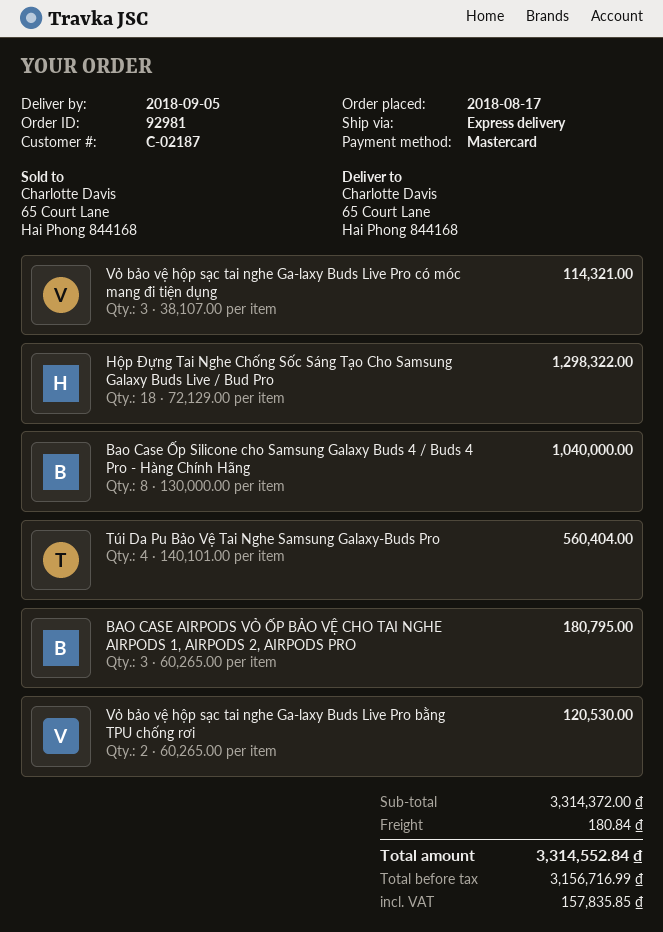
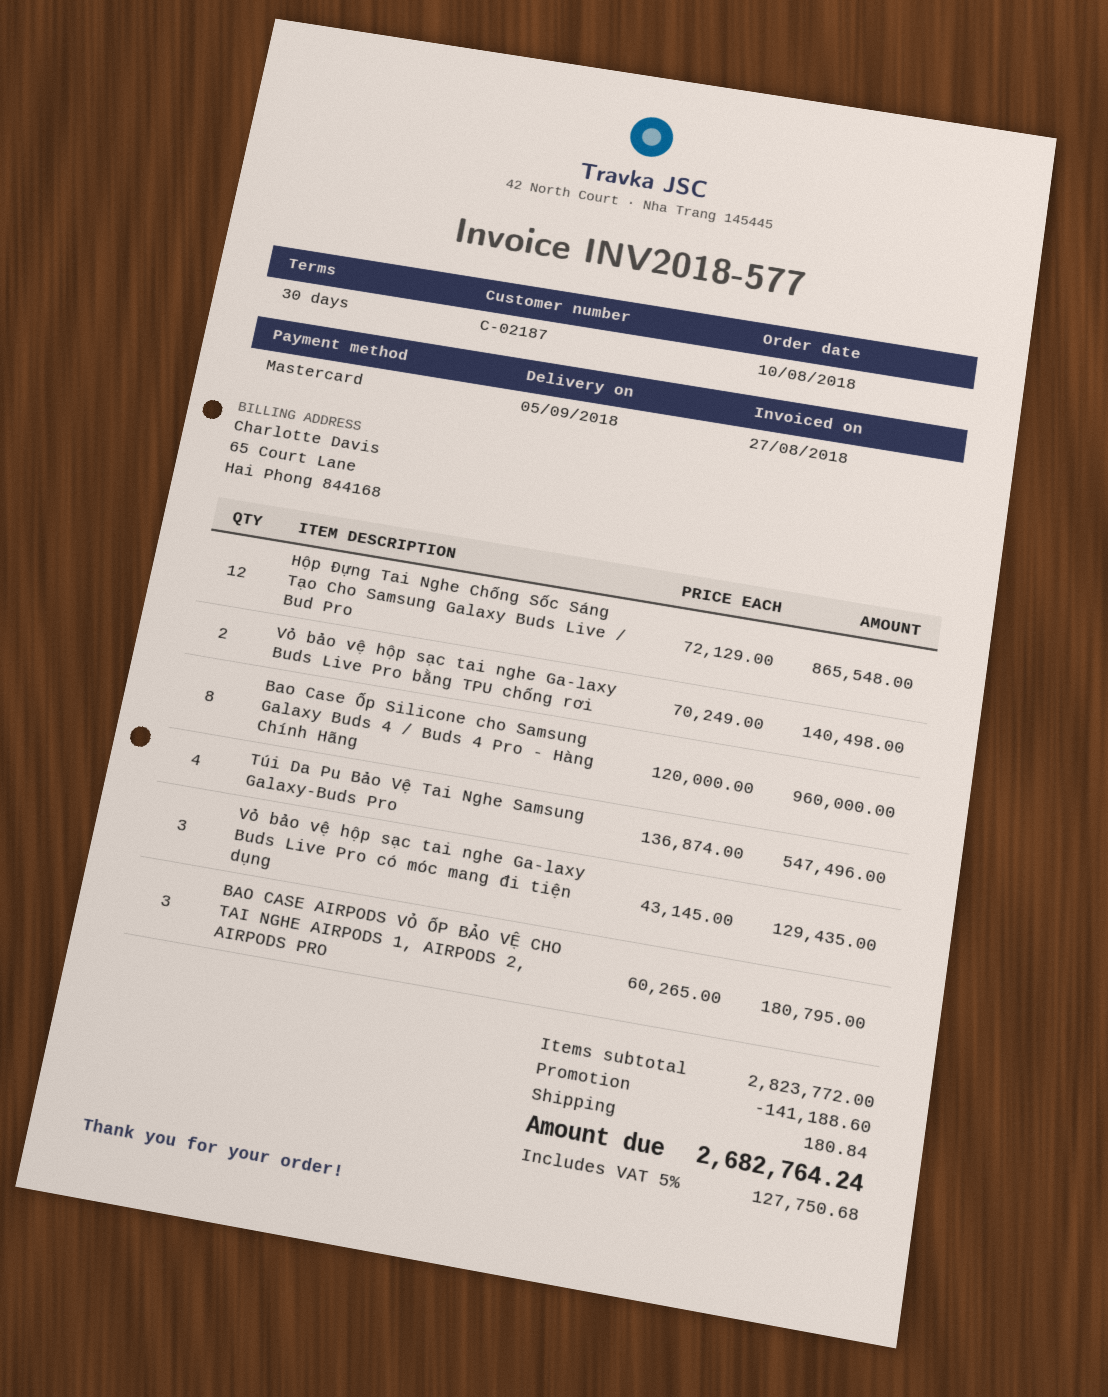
order date: 2018-08-17 -> 2018-08-10
Vỏ bảo vệ hộp sạc tai nghe Ga-laxy Buds Live Pro có móc mang đi tiện dụng: 3 x 38107.00 = 114321.00 -> 3 x 43145.00 = 129435.00
Hộp Đựng Tai Nghe Chống Sốc Sáng Tạo Cho Samsung Galaxy Buds Live / Bud Pro: 18 x 72129.00 = 1298322.00 -> 12 x 72129.00 = 865548.00
Bao Case Ốp Silicone cho Samsung Galaxy Buds 4 / Buds 4 Pro - Hàng Chính Hãng: 8 x 130000.00 = 1040000.00 -> 8 x 120000.00 = 960000.00
Túi Da Pu Bảo Vệ Tai Nghe Samsung Galaxy-Buds Pro: 4 x 140101.00 = 560404.00 -> 4 x 136874.00 = 547496.00
Vỏ bảo vệ hộp sạc tai nghe Ga-laxy Buds Live Pro bằng TPU chống rơi: 2 x 60265.00 = 120530.00 -> 2 x 70249.00 = 140498.00
subtotal: 3314372.00 -> 2823772.00
discount: none -> 141188.60
tax: 157835.85 -> 127750.68
total: 3314552.84 -> 2682764.24

